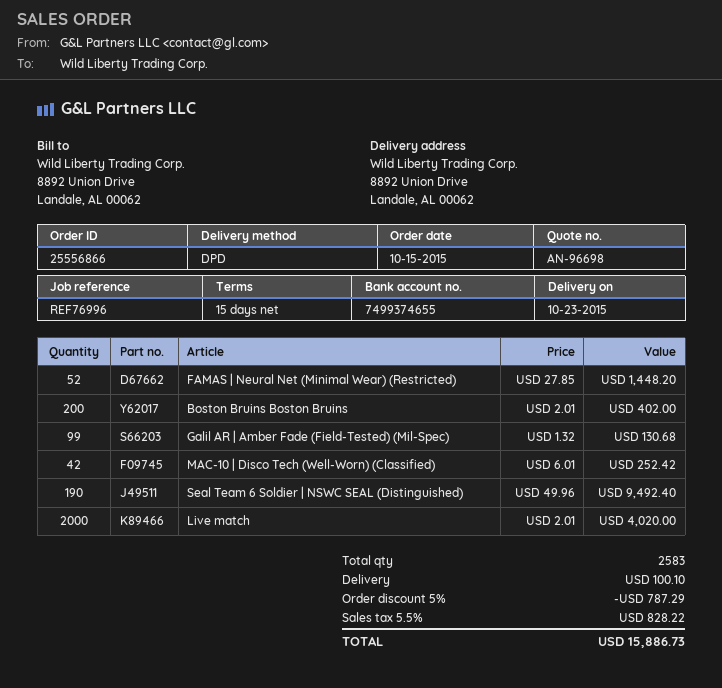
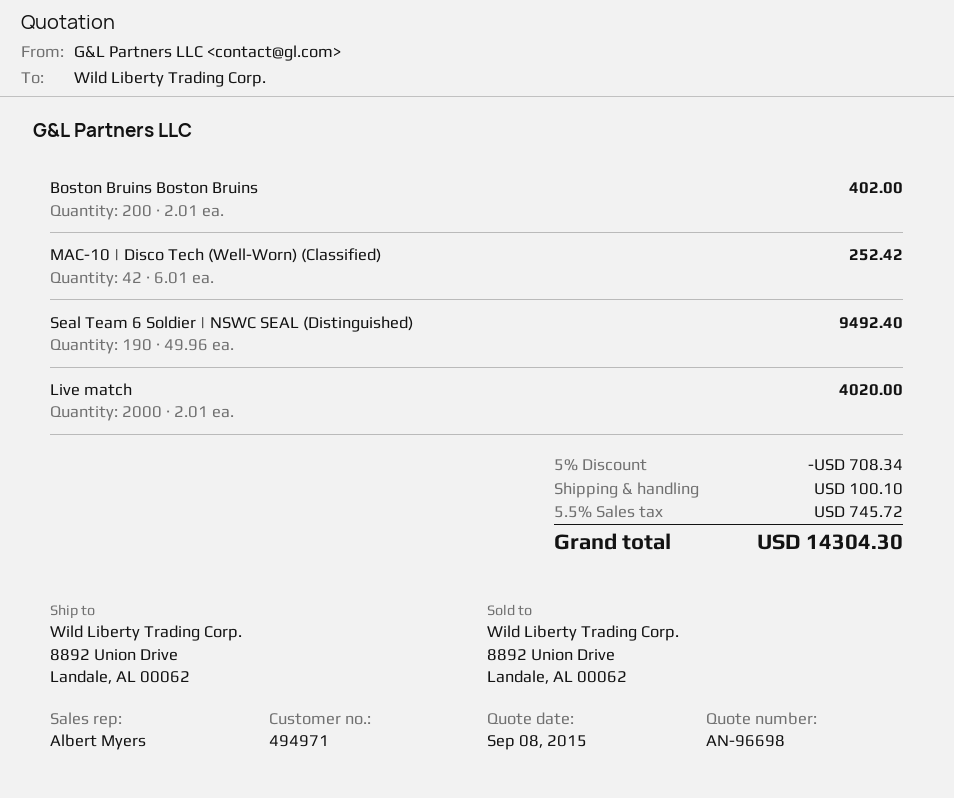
FAMAS | Neural Net (Minimal Wear) (Restricted): 52 x 27.85 = 1448.20 -> none
Galil AR | Amber Fade (Field-Tested) (Mil-Spec): 99 x 1.32 = 130.68 -> none
discount: 5% = 787.29 -> 5% = 708.34
tax: 5.5% = 828.22 -> 5.5% = 745.72
total: 15886.73 -> 14304.30

